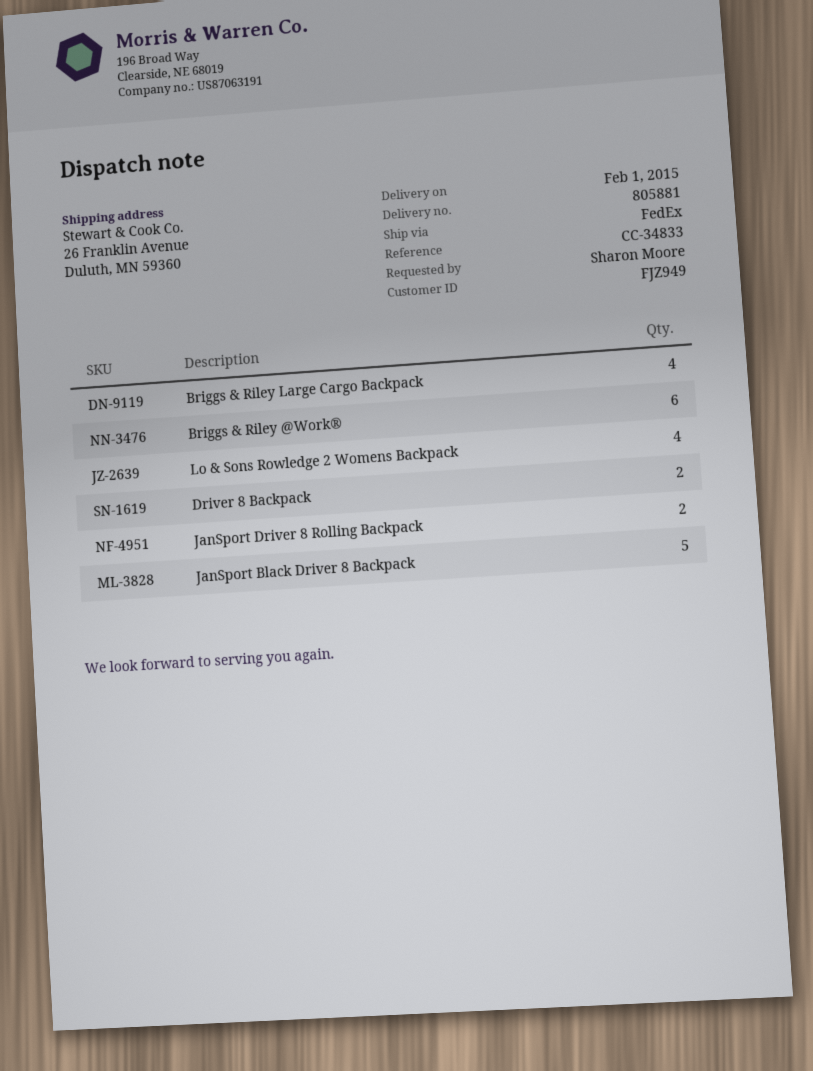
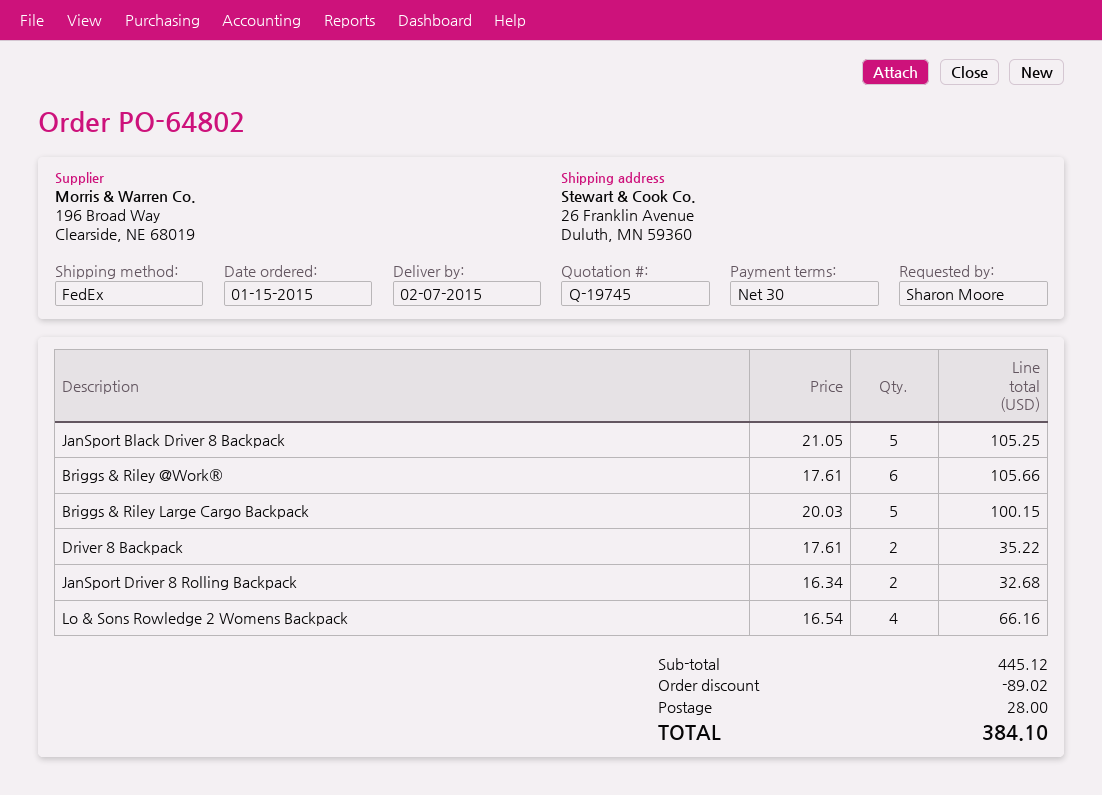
delivery date: 2015-02-01 -> 2015-02-07
Briggs & Riley Large Cargo Backpack: 4 -> 5

